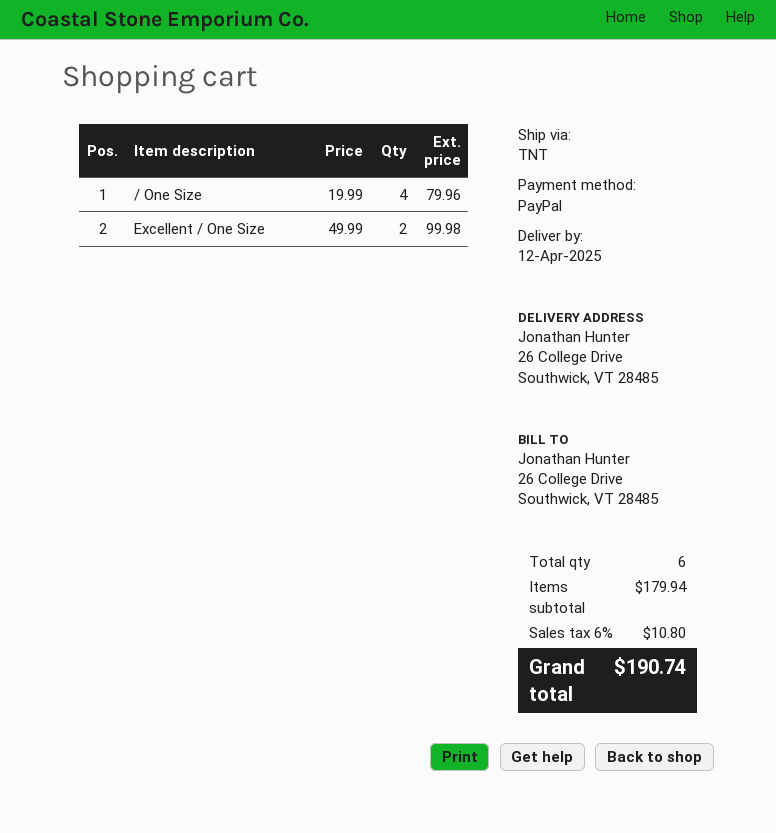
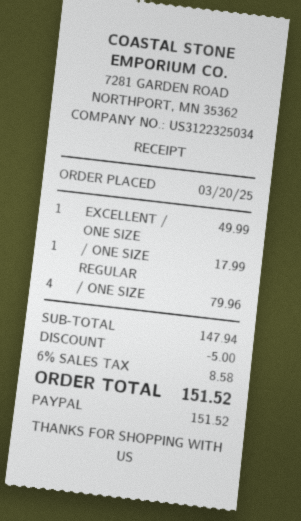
Excellent / One Size: 2 for 99.98 -> 1 for 49.99
/ ONE SIZE REGULAR: none -> 1 for 17.99
subtotal: 179.94 -> 147.94
discount: none -> 5.00
tax: 6% = 10.80 -> 6% = 8.58
total: 190.74 -> 151.52

